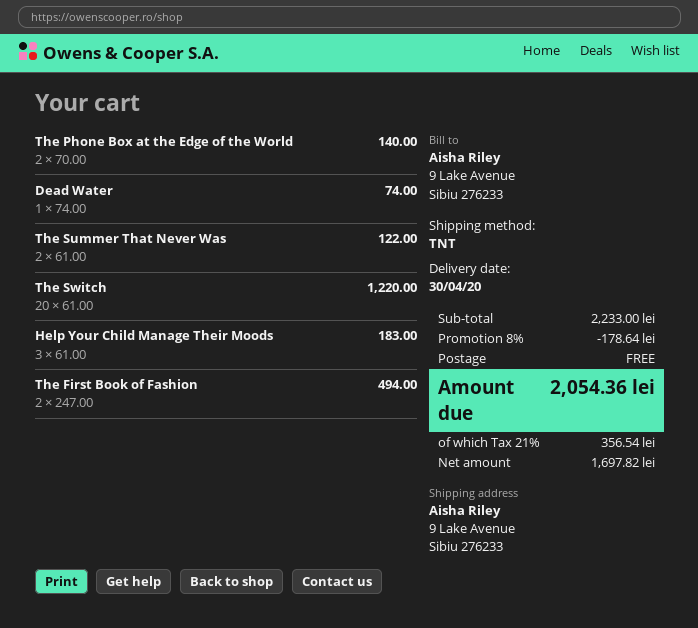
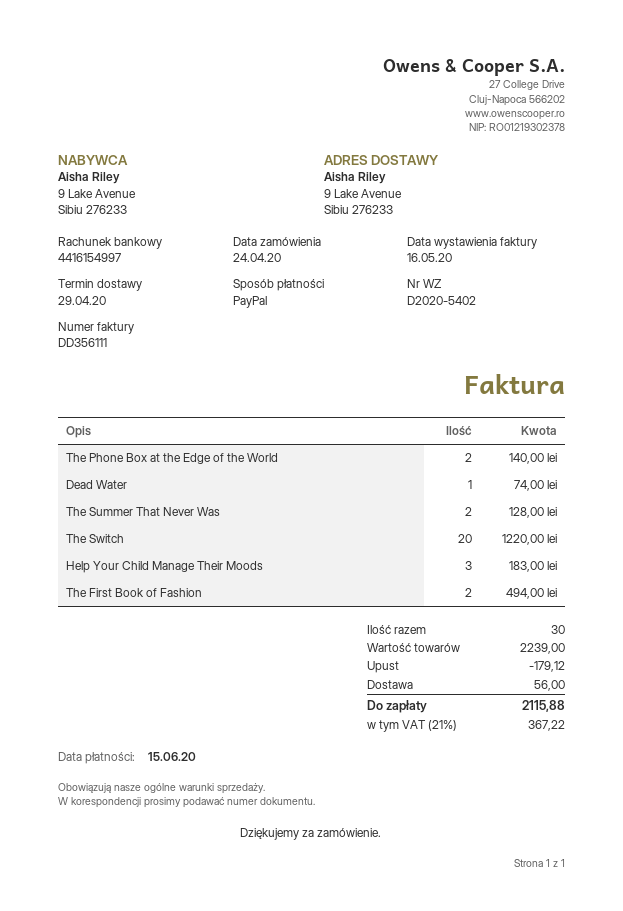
delivery date: 2020-04-30 -> 2020-04-29
The Summer That Never Was: 2 for 122.00 -> 2 for 128.00
subtotal: 2233.00 -> 2239.00
discount: 178.64 -> 179.12
shipping: 0.00 -> 56.00
tax: 21% = 356.54 -> 21% = 367.22
total: 2054.36 -> 2115.88

